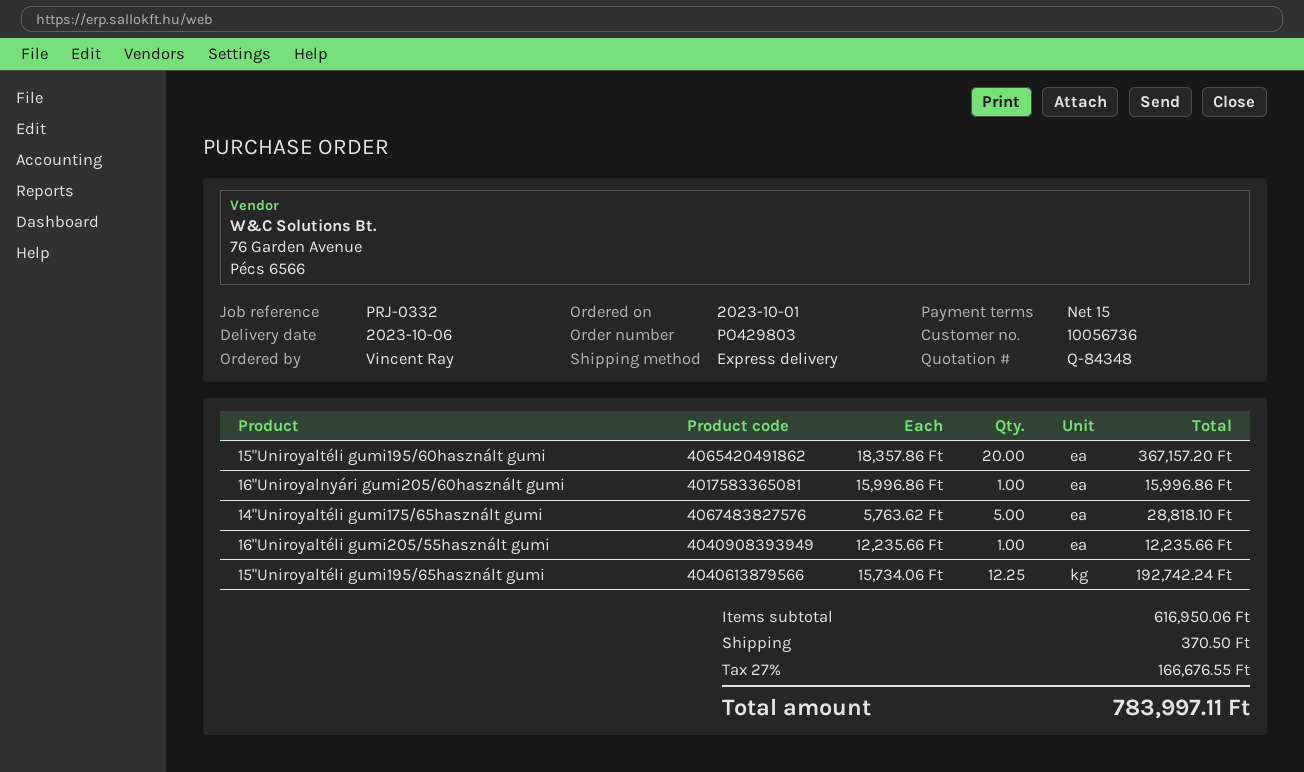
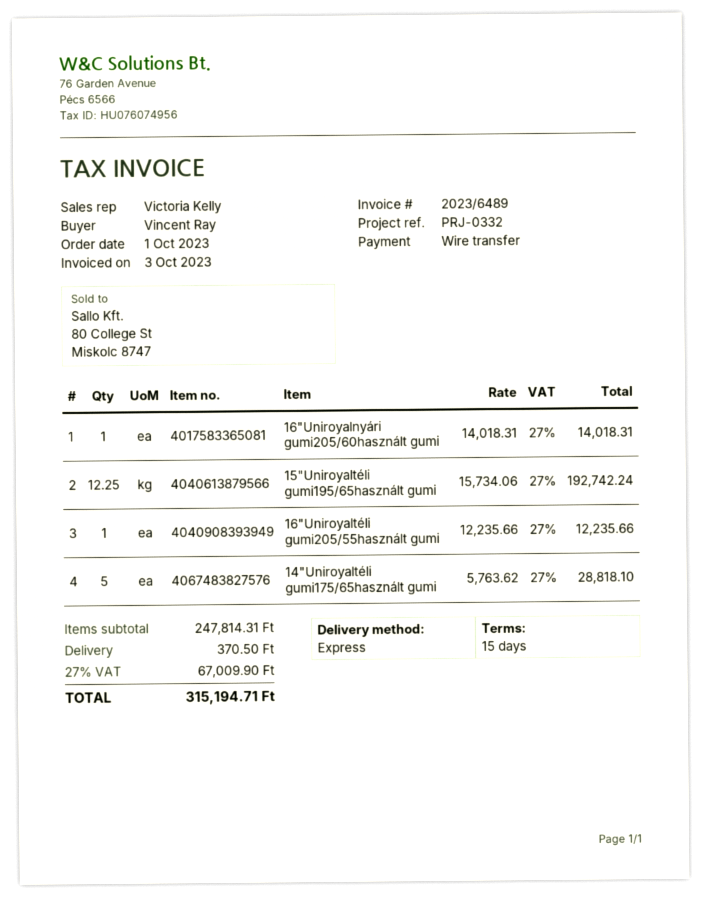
15"Uniroyaltéli gumi195/60használt gumi: 20 x 18357.86 = 367157.20 -> none
16"Uniroyalnyári gumi205/60használt gumi: 1 x 15996.86 = 15996.86 -> 1 x 14018.31 = 14018.31
subtotal: 616950.06 -> 247814.31
tax: 27% = 166676.55 -> 27% = 67009.90
total: 783997.11 -> 315194.71

